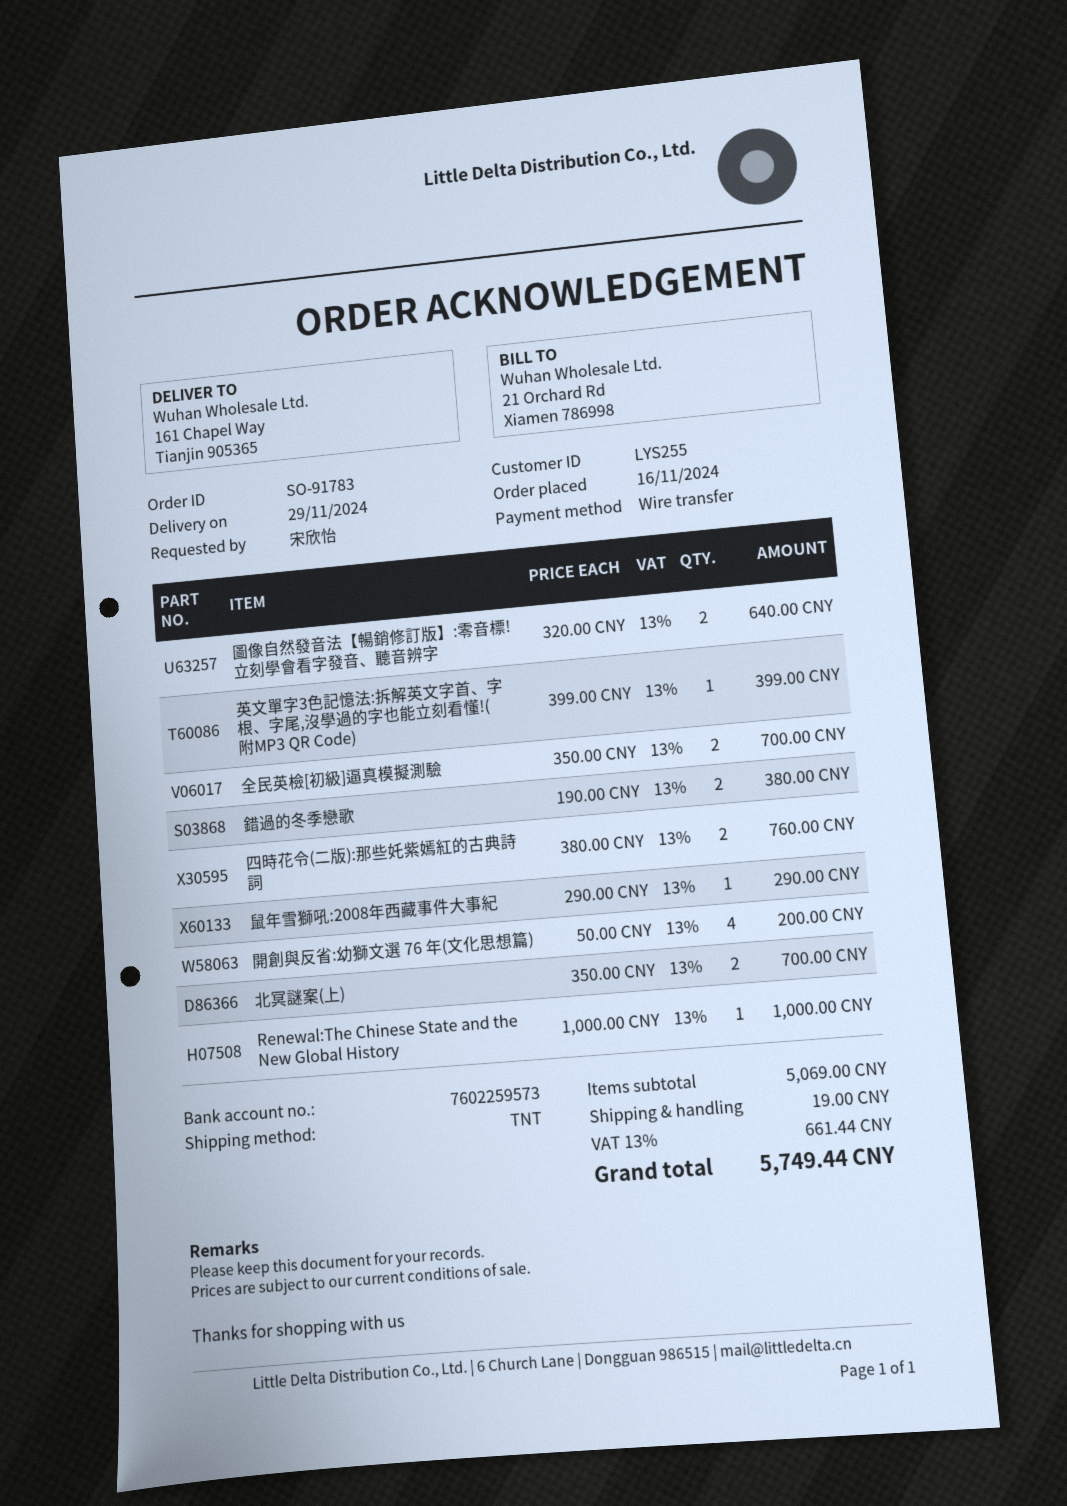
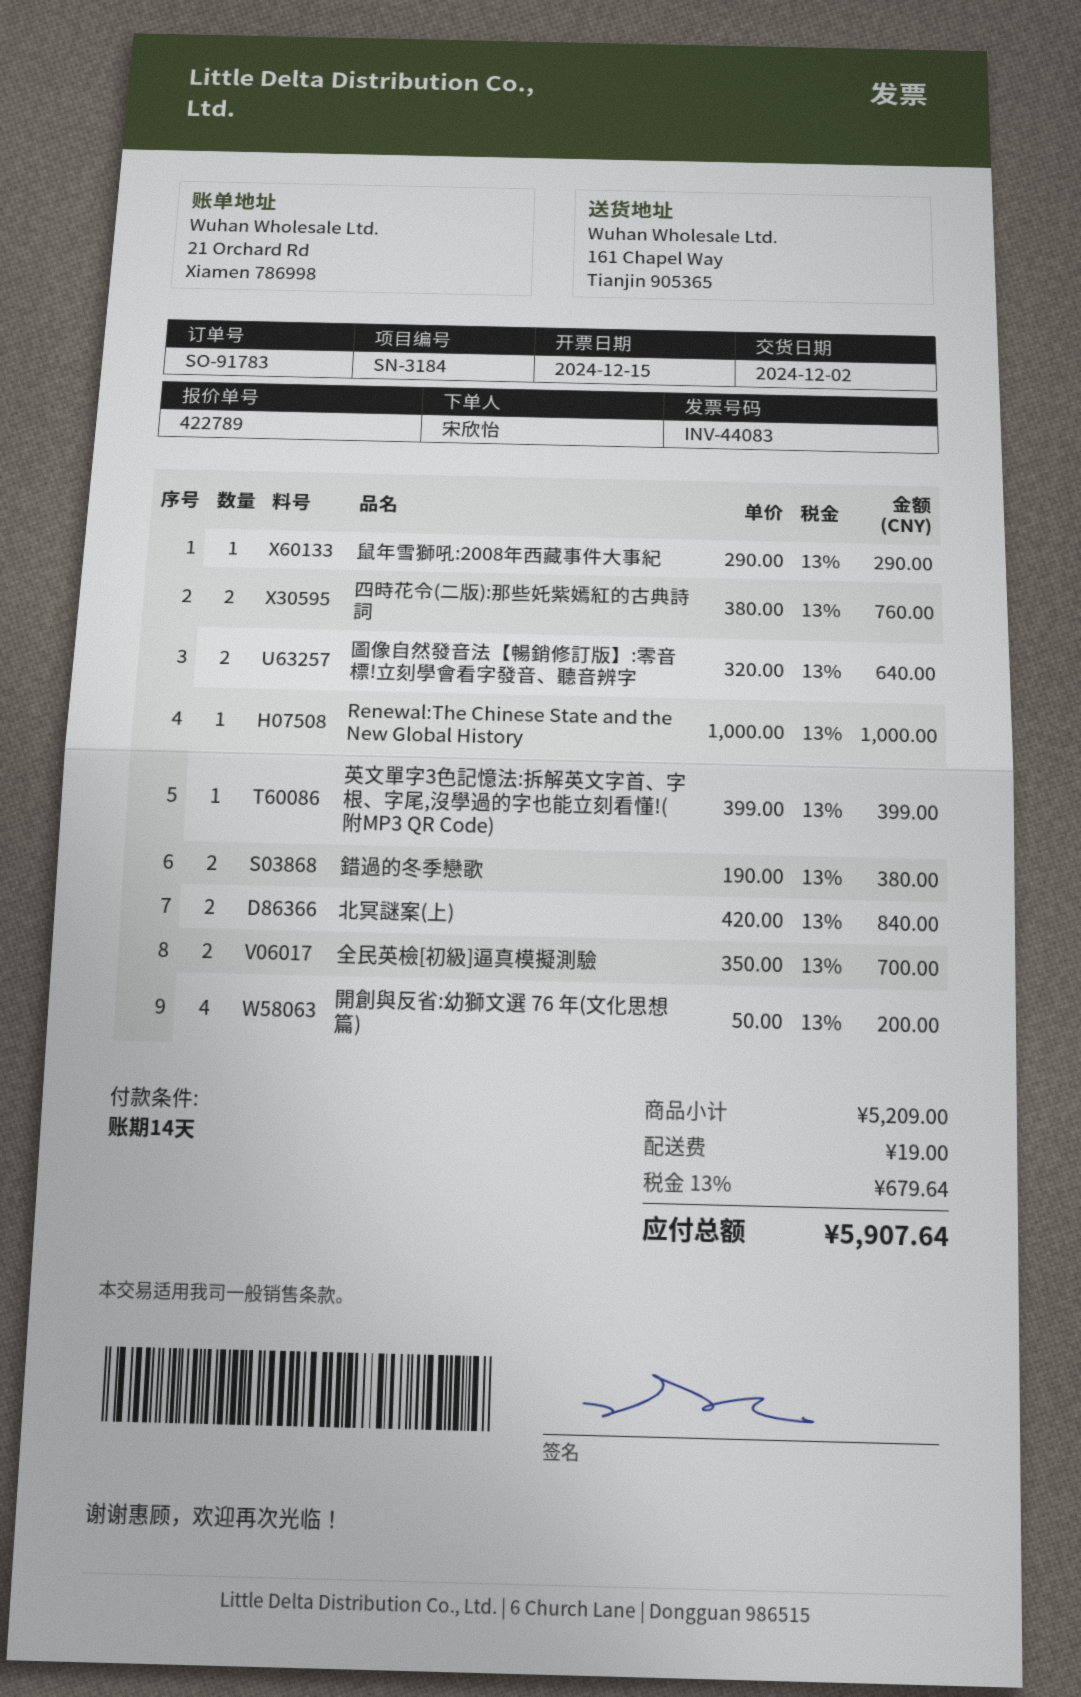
delivery date: 2024-11-29 -> 2024-12-02
北冥謎案(上): 2 x 350.00 = 700.00 -> 2 x 420.00 = 840.00
subtotal: 5069.00 -> 5209.00
tax: 13% = 661.44 -> 13% = 679.64
total: 5749.44 -> 5907.64

